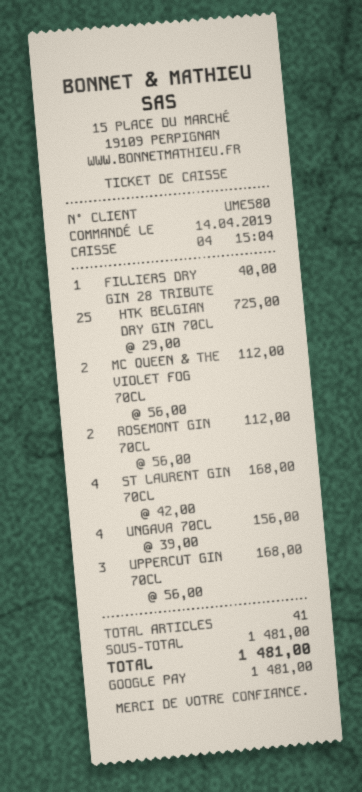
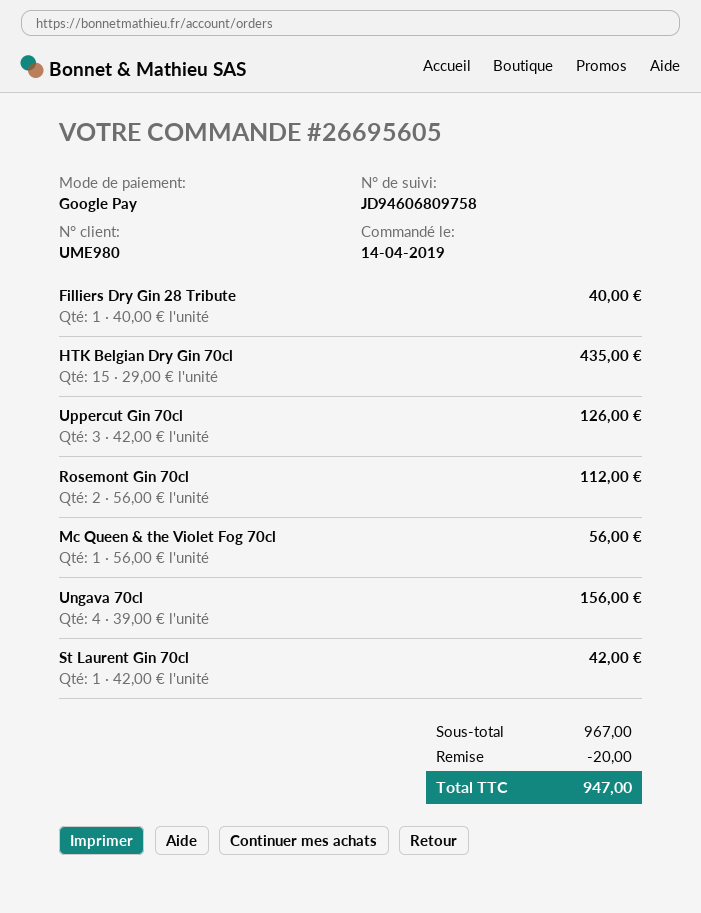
customer number: UME580 -> UME980
HTK BELGIAN DRY GIN 70CL: 25 x 29.00 = 725.00 -> 15 x 29.00 = 435.00
MC QUEEN & THE VIOLET FOG 70CL: 2 x 56.00 = 112.00 -> 1 x 56.00 = 56.00
ST LAURENT GIN 70CL: 4 x 42.00 = 168.00 -> 1 x 42.00 = 42.00
UPPERCUT GIN 70CL: 3 x 56.00 = 168.00 -> 3 x 42.00 = 126.00
subtotal: 1481.00 -> 967.00
discount: none -> 20.00
total: 1481.00 -> 947.00

